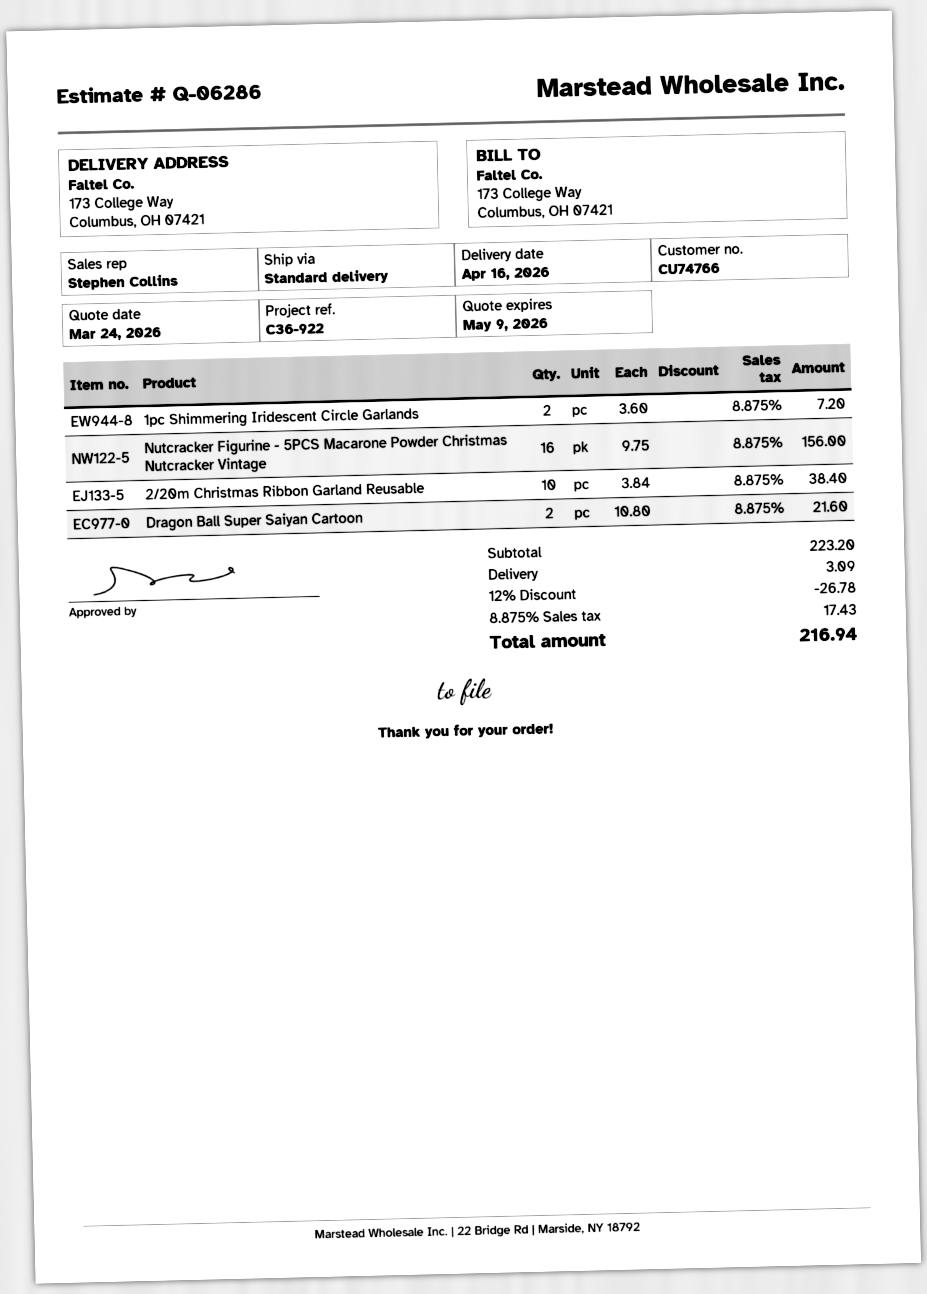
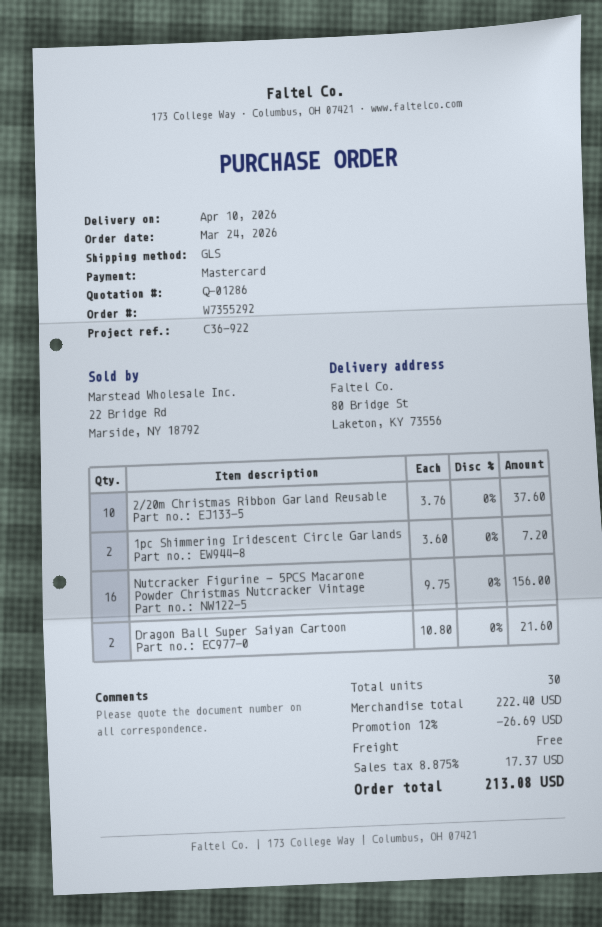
quote number: Q-06286 -> Q-01286
delivery date: 2026-04-16 -> 2026-04-10
shipping method: standard -> GLS
ship to: 173 College Way, Columbus, OH 07421 -> 80 Bridge St, Laketon, KY 73556
2/20m Christmas Ribbon Garland Reusable: 10 x 3.84 = 38.40 -> 10 x 3.76 = 37.60
subtotal: 223.20 -> 222.40
discount: 12% = 26.78 -> 12% = 26.69
shipping: 3.09 -> 0.00
tax: 8.875% = 17.43 -> 8.875% = 17.37
total: 216.94 -> 213.08

